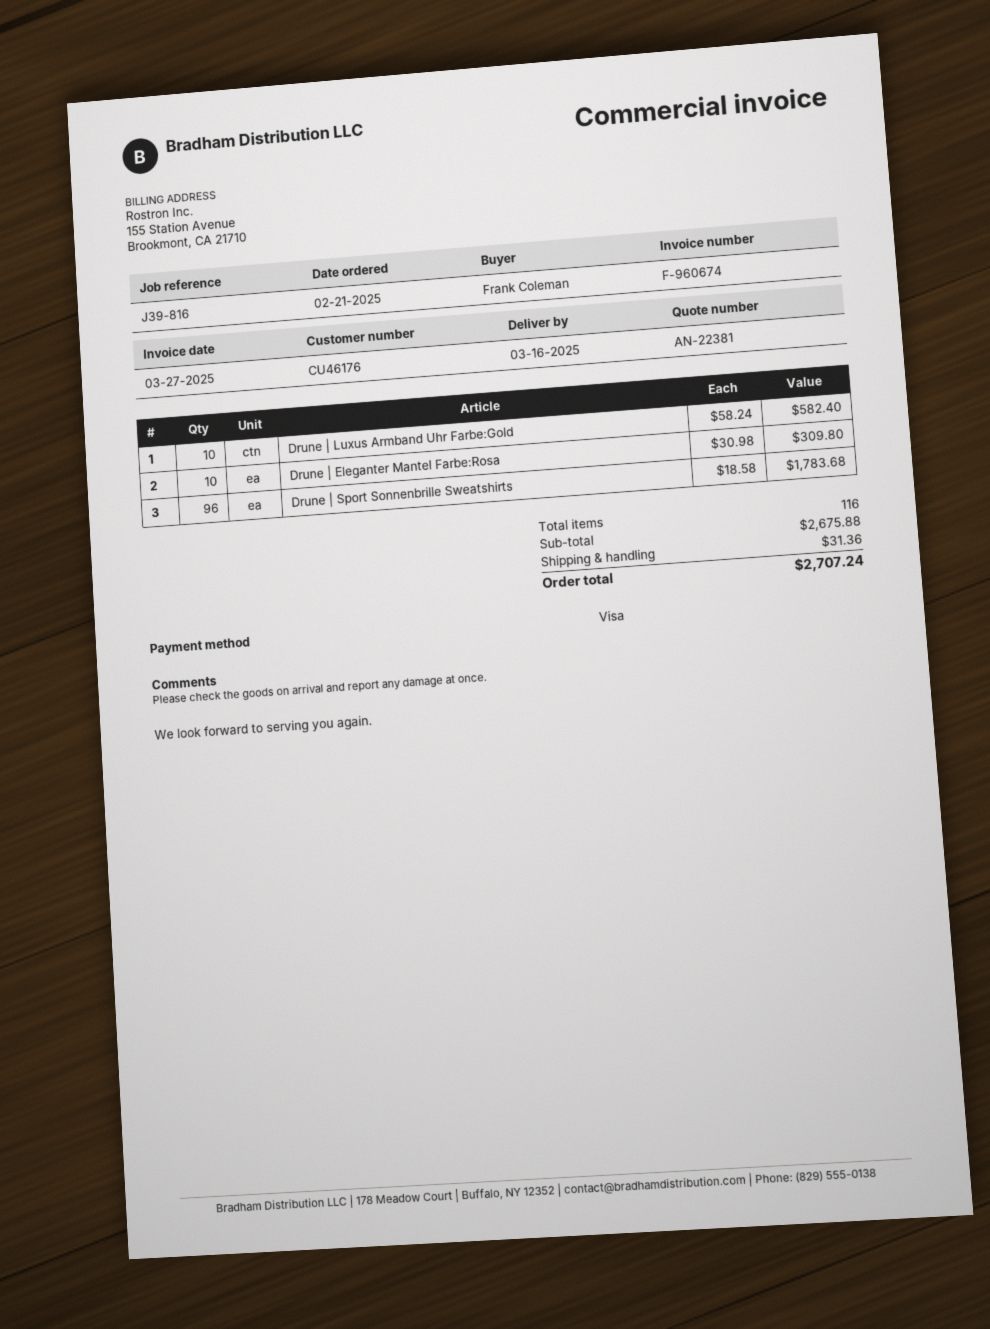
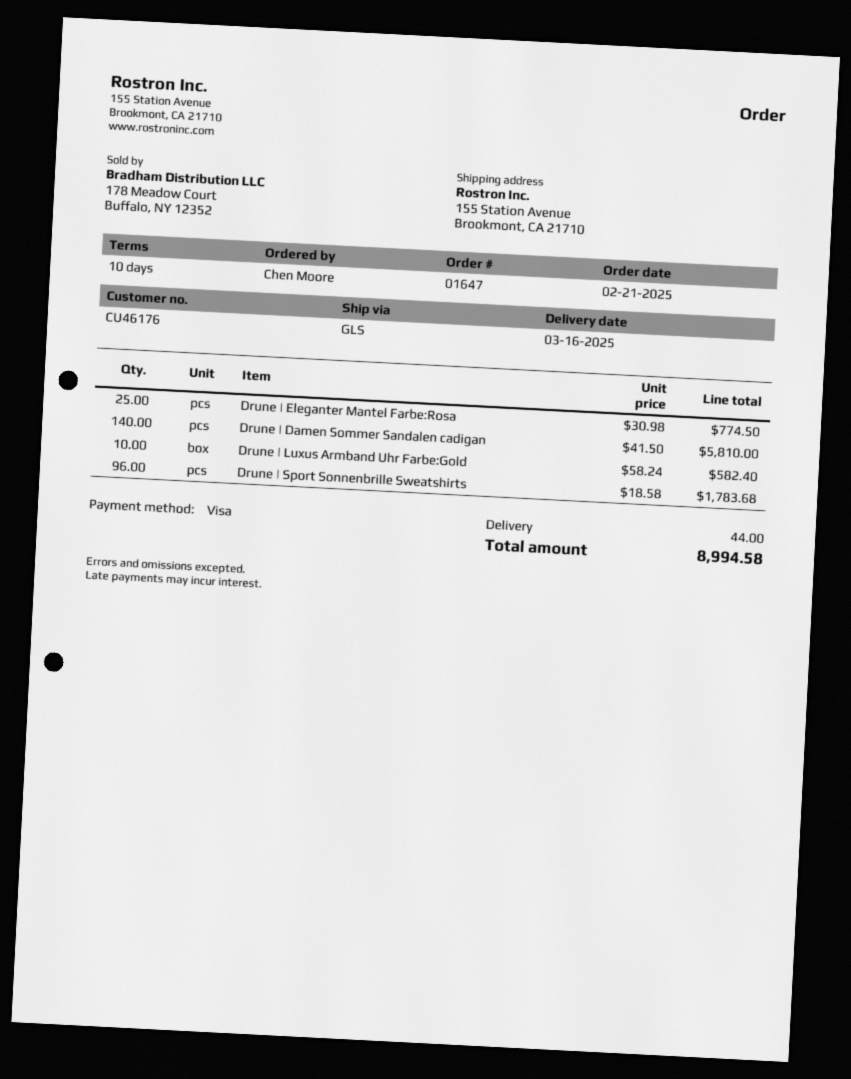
ordered by: Frank Coleman -> Chen Moore
Drune | Eleganter Mantel Farbe:Rosa: 10 x 30.98 = 309.80 -> 25 x 30.98 = 774.50
Drune | Damen Sommer Sandalen cadigan: none -> 140 x 41.50 = 5810.00
shipping: 31.36 -> 44.00
total: 2707.24 -> 8994.58

